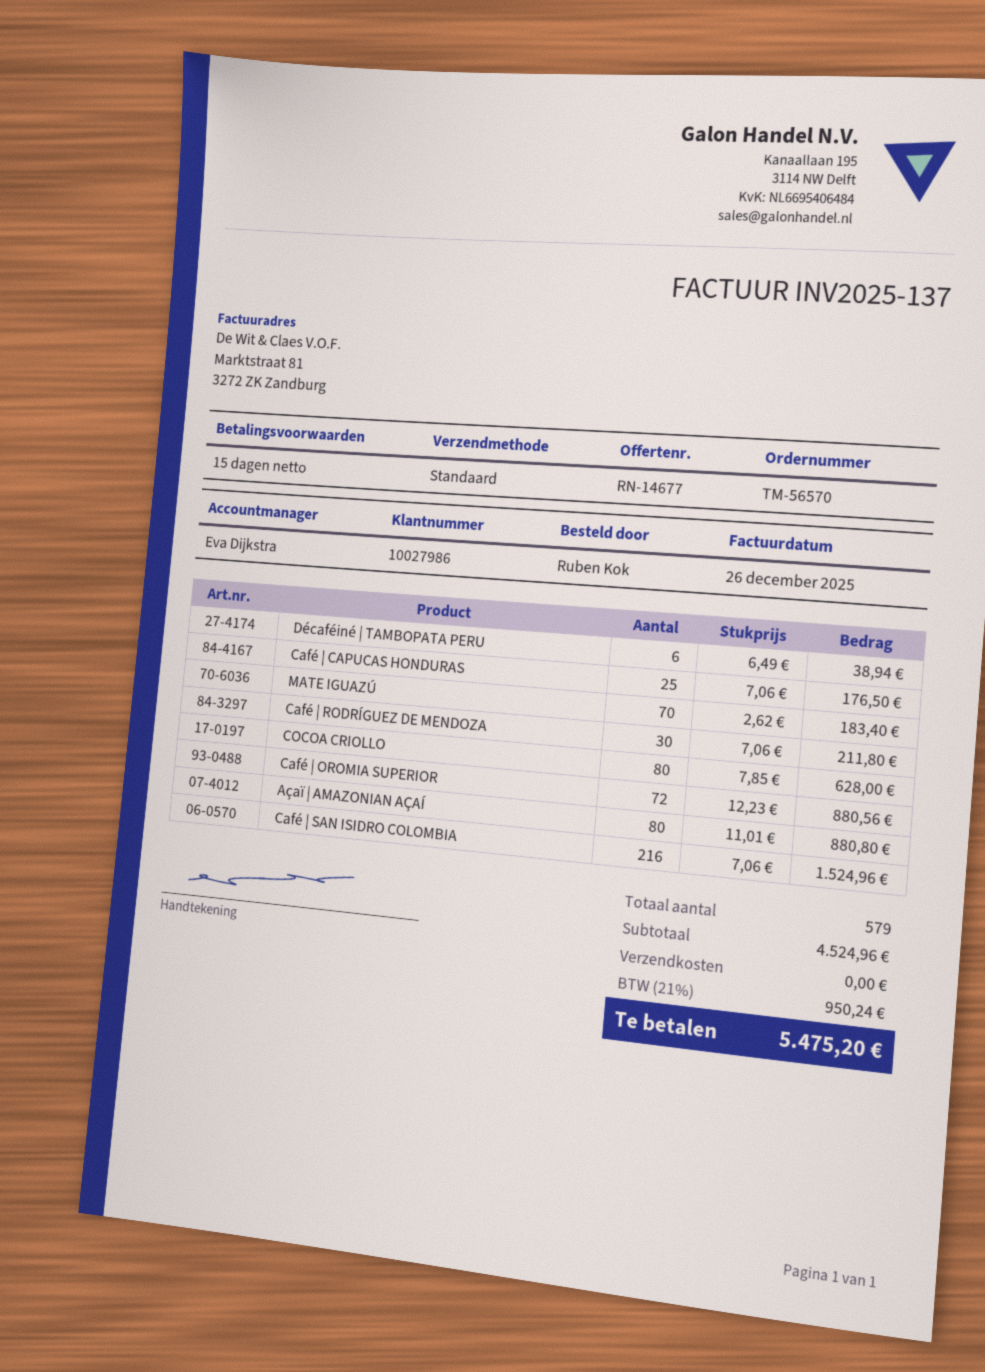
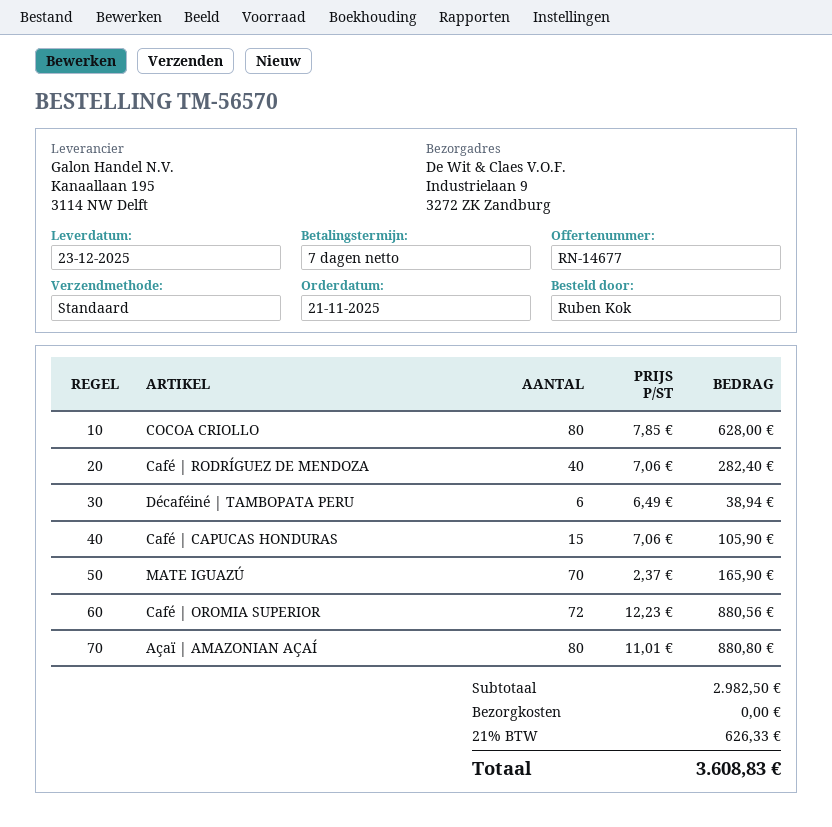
payment terms: 15 days -> 7 days
Café | CAPUCAS HONDURAS: 25 x 7.06 = 176.50 -> 15 x 7.06 = 105.90
MATE IGUAZÚ: 70 x 2.62 = 183.40 -> 70 x 2.37 = 165.90
Café | RODRÍGUEZ DE MENDOZA: 30 x 7.06 = 211.80 -> 40 x 7.06 = 282.40
Café | SAN ISIDRO COLOMBIA: 216 x 7.06 = 1524.96 -> none
subtotal: 4524.96 -> 2982.50
tax: 21% = 950.24 -> 21% = 626.33
total: 5475.20 -> 3608.83

